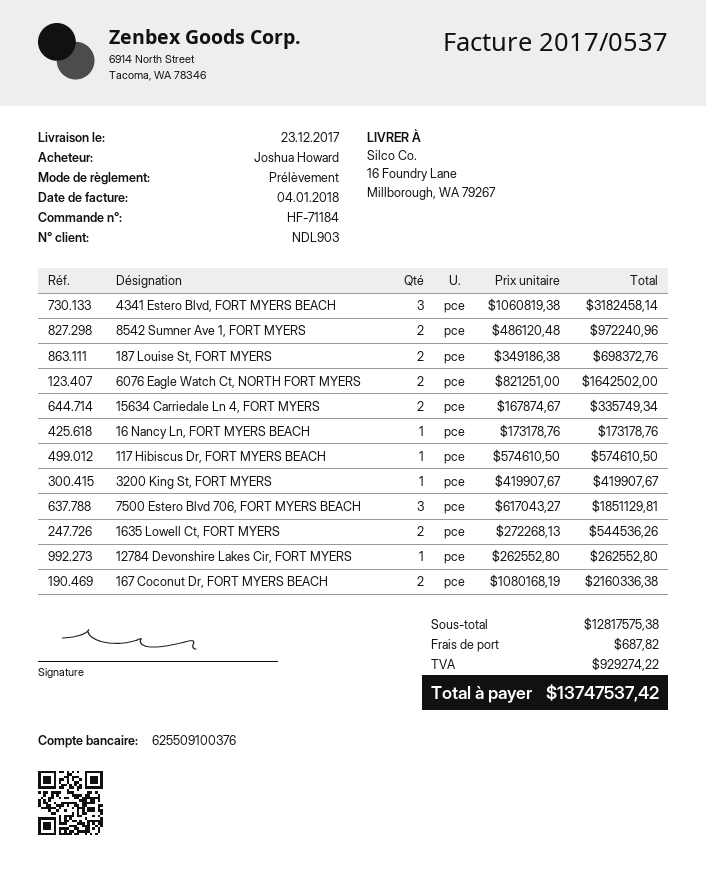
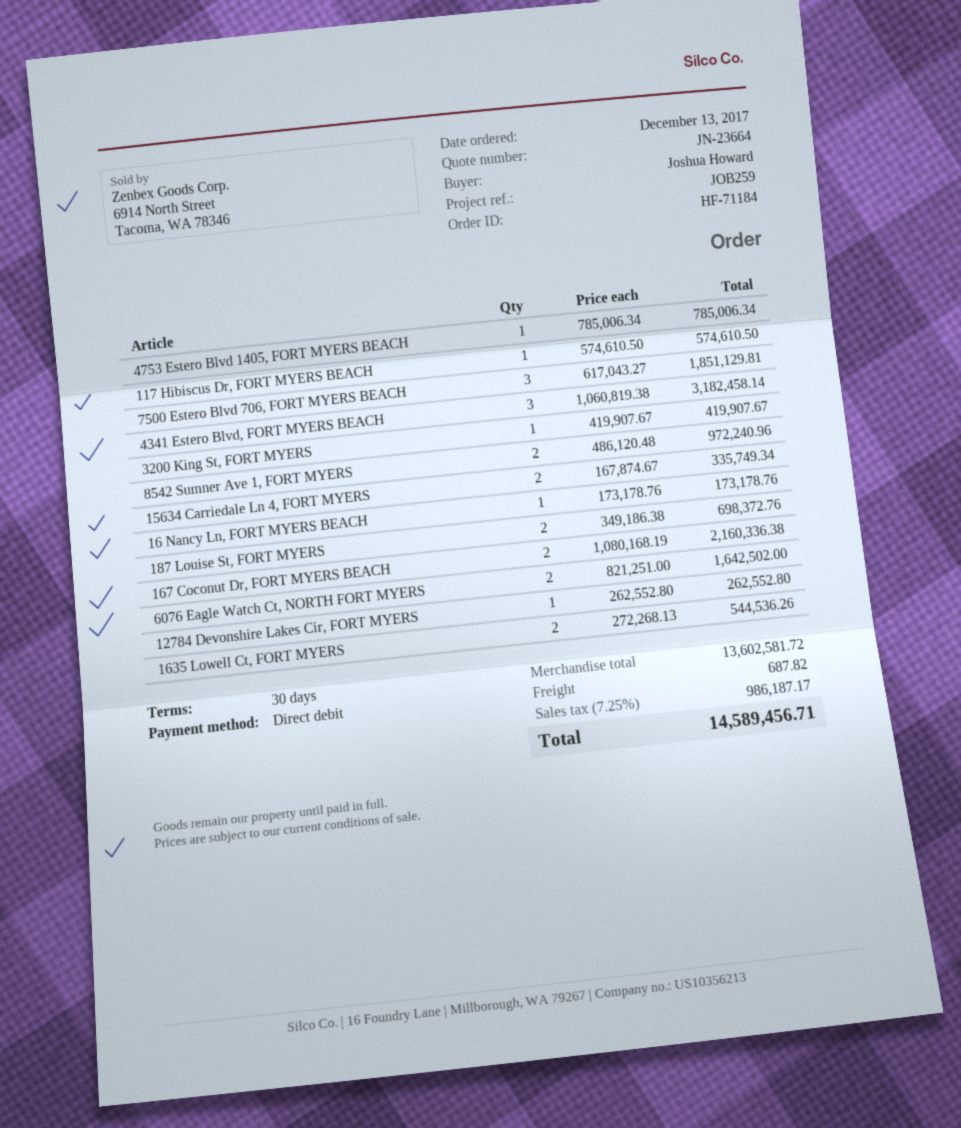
4753 Estero Blvd 1405, FORT MYERS BEACH: none -> 1 x 785006.34 = 785006.34
subtotal: 12817575.38 -> 13602581.72
tax: 929274.22 -> 986187.17
total: 13747537.42 -> 14589456.71

